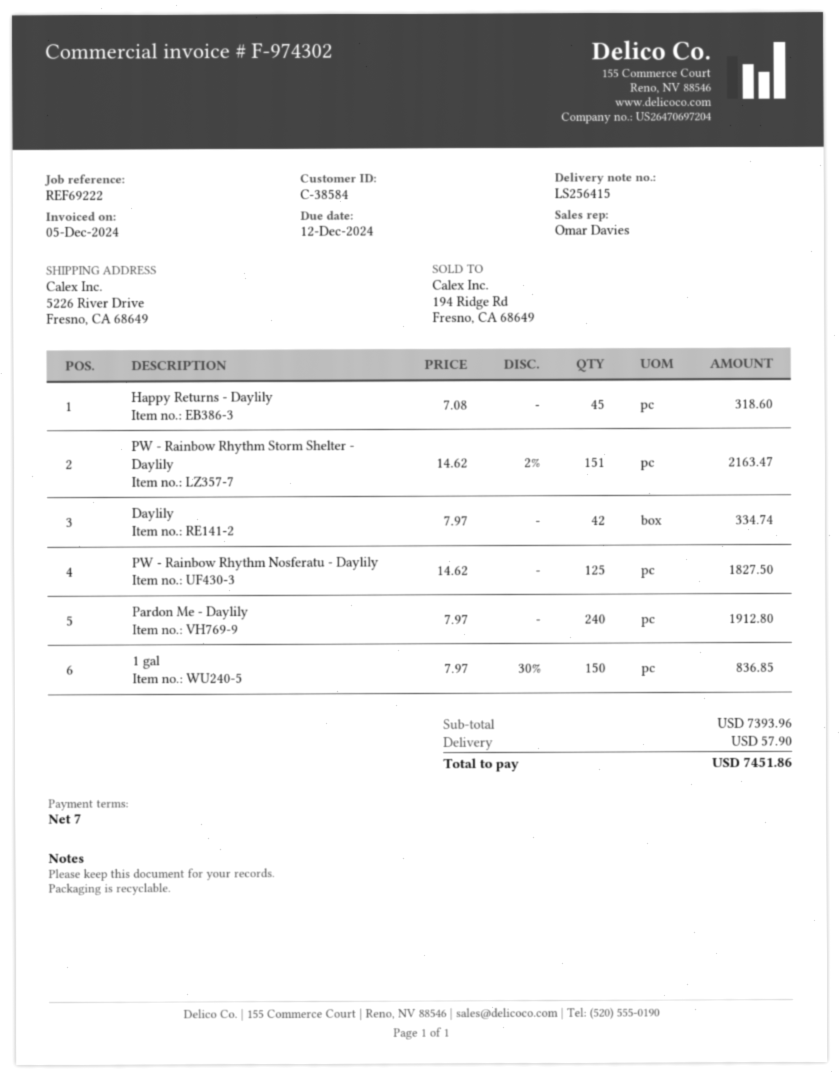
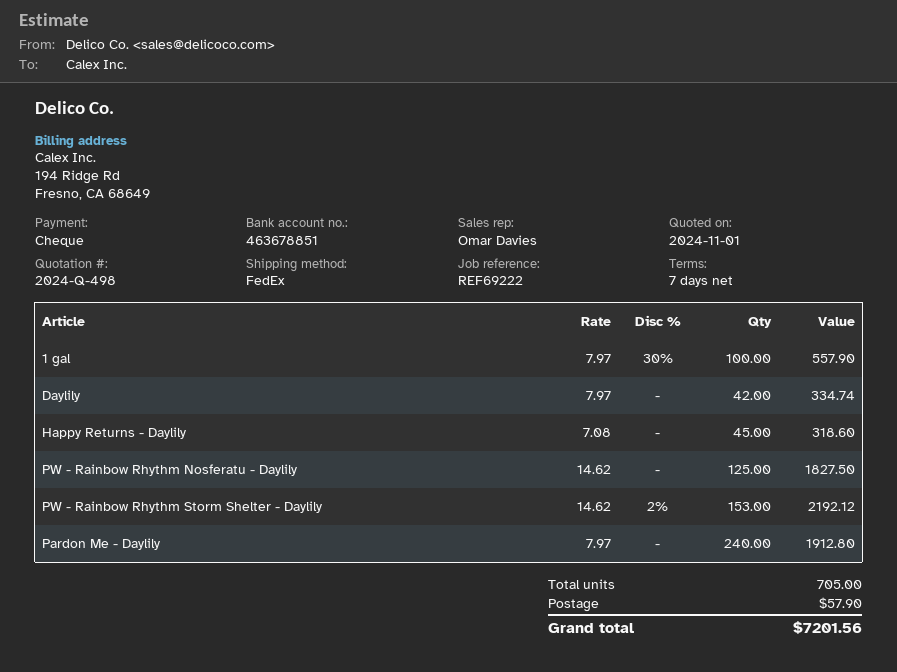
PW - Rainbow Rhythm Storm Shelter - Daylily: 151 x 14.62 - 2% = 2163.47 -> 153 x 14.62 - 2% = 2192.12
1 gal: 150 x 7.97 - 30% = 836.85 -> 100 x 7.97 - 30% = 557.90
total: 7451.86 -> 7201.56

